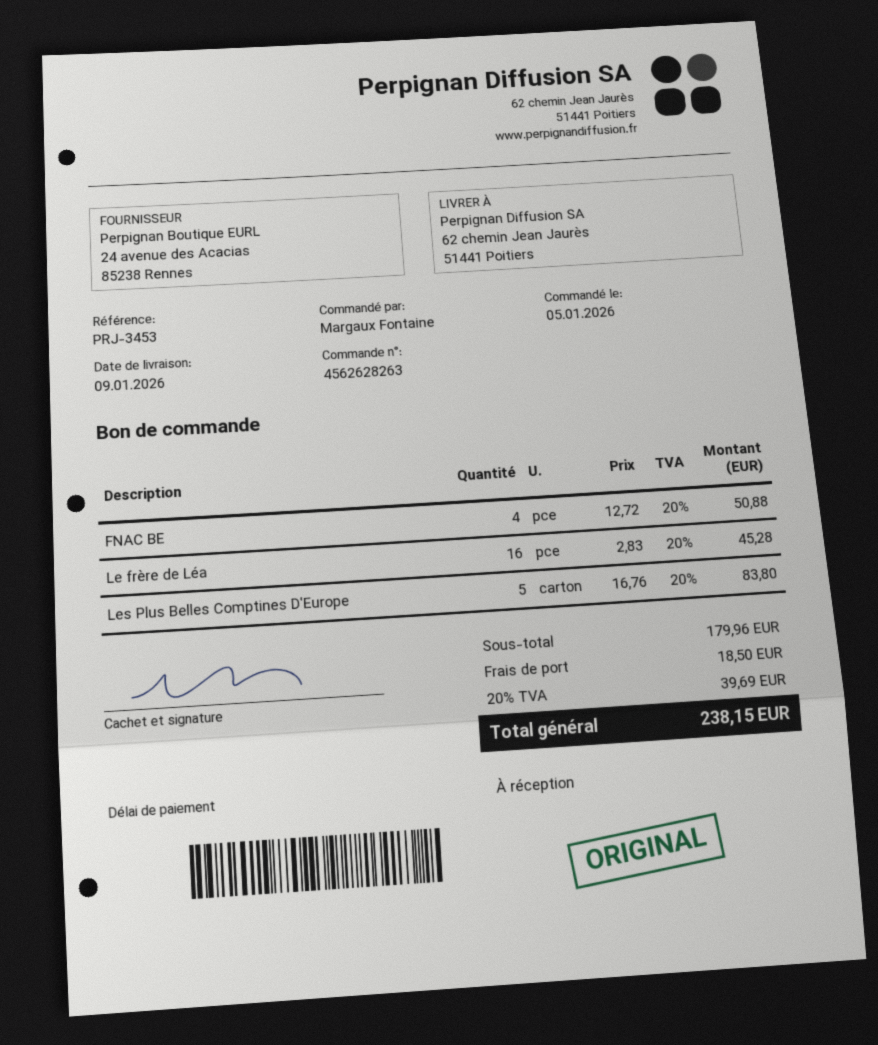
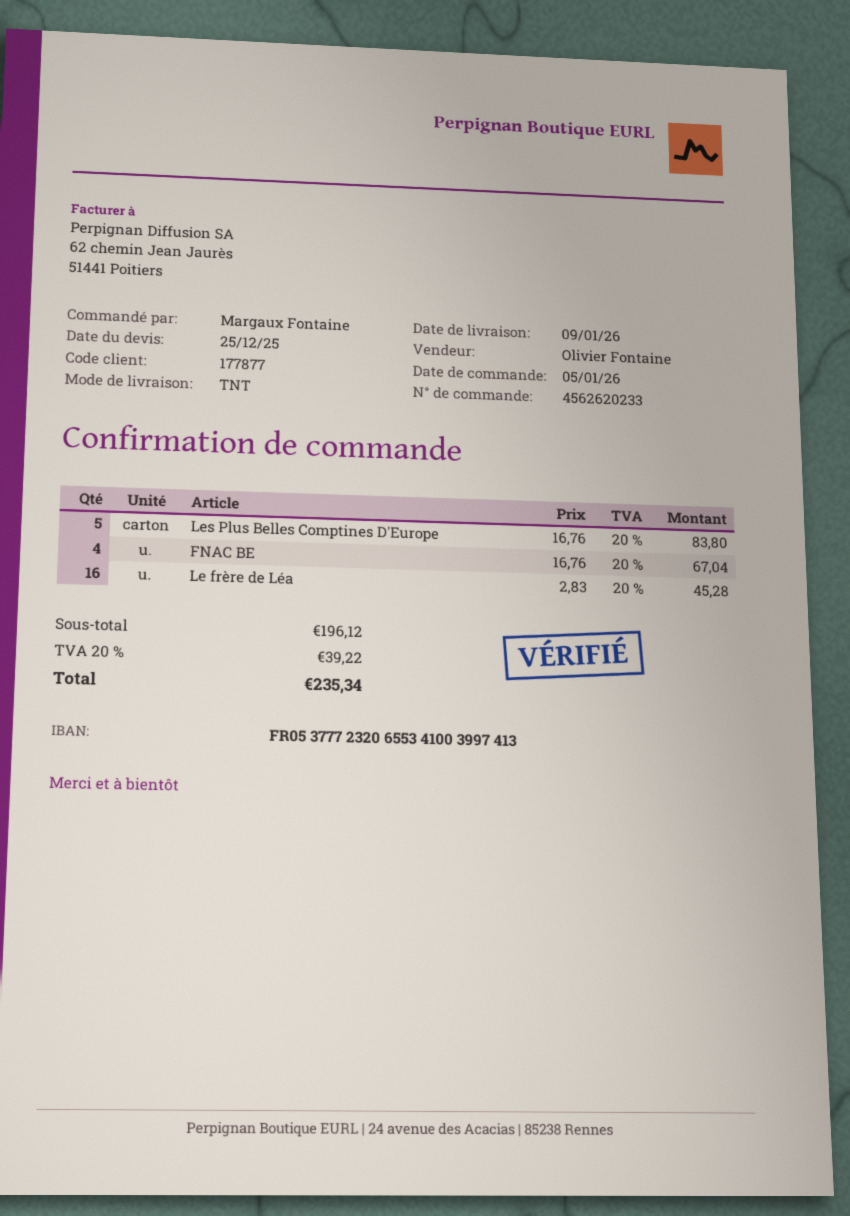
order number: 4562628263 -> 4562620233
FNAC BE: 4 x 12.72 = 50.88 -> 4 x 16.76 = 67.04
subtotal: 179.96 -> 196.12
shipping: 18.50 -> none
tax: 20% = 39.69 -> 20% = 39.22
total: 238.15 -> 235.34

